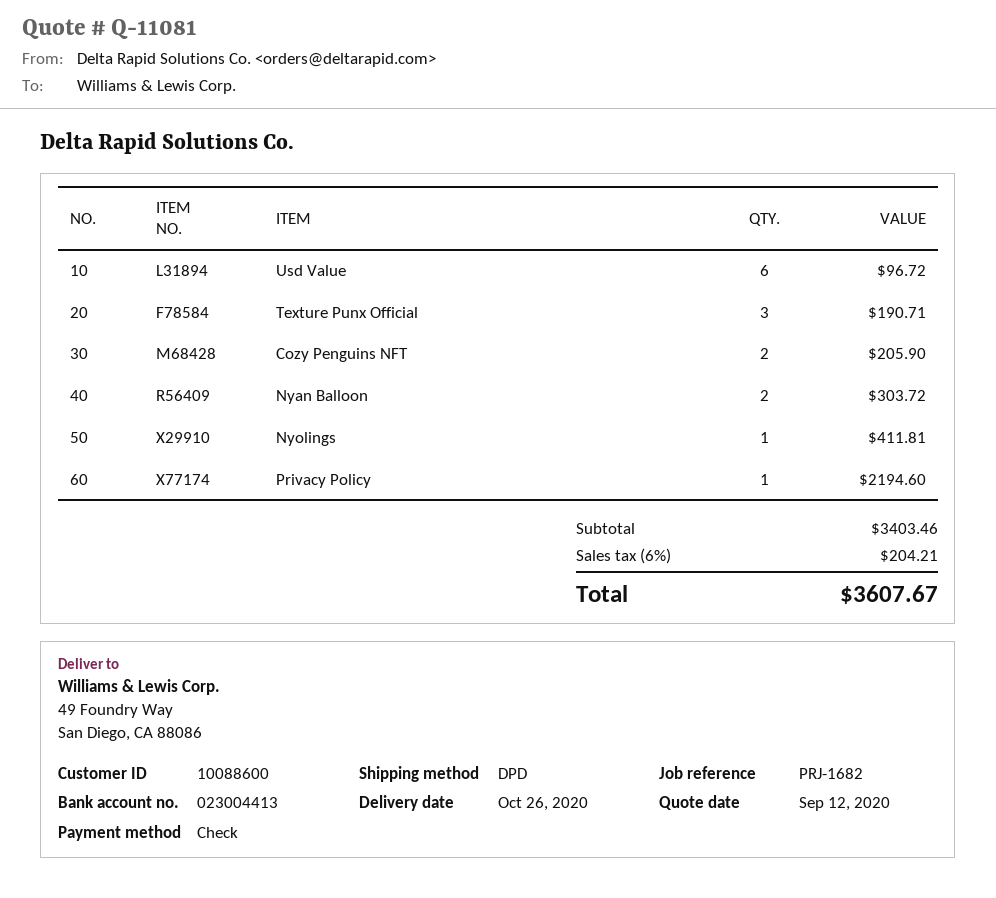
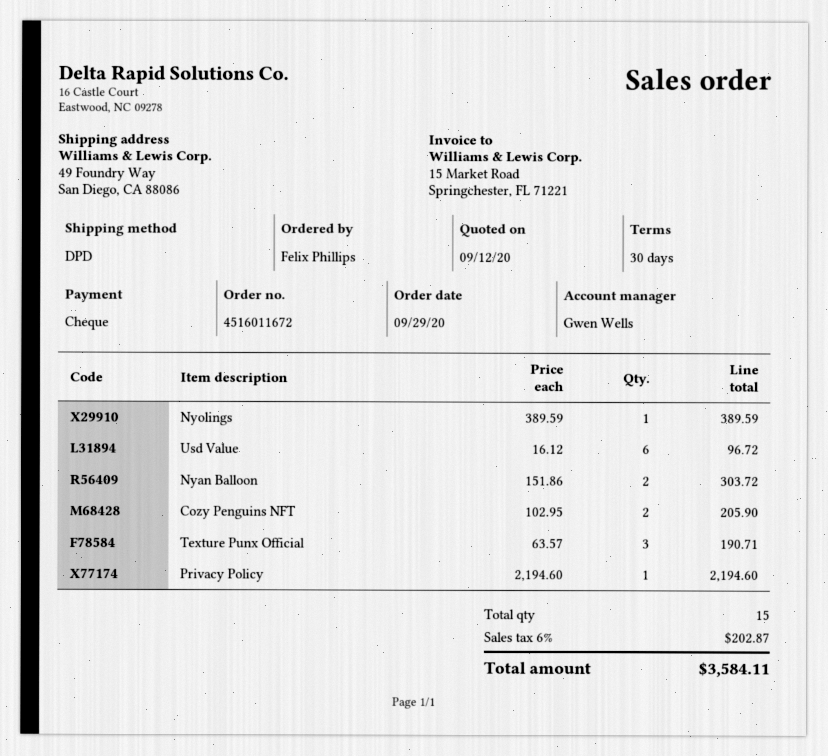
Nyolings: 1 for 411.81 -> 1 for 389.59
tax: 6% = 204.21 -> 6% = 202.87
total: 3607.67 -> 3584.11

